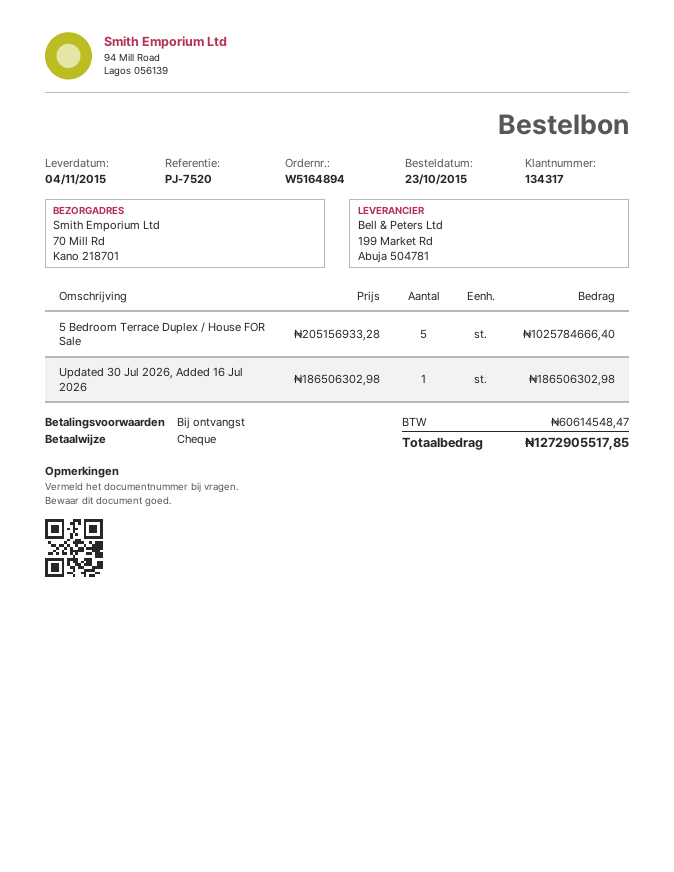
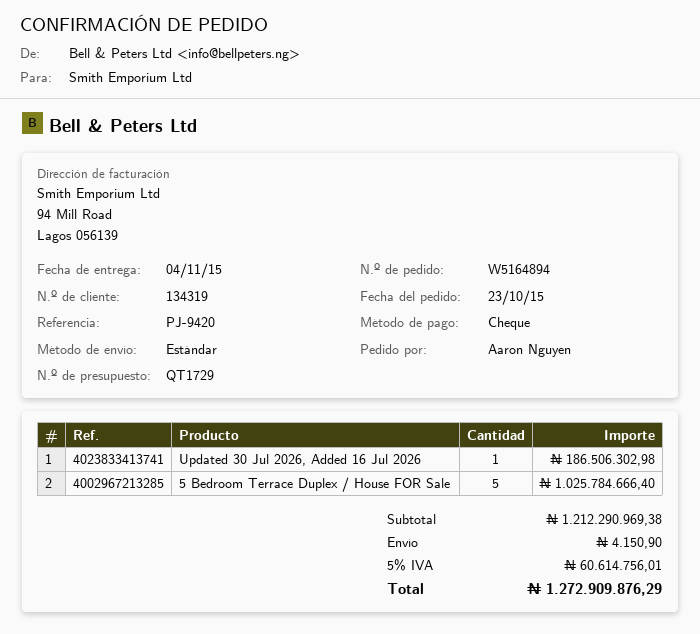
customer number: 134317 -> 134319
reference: PJ-7520 -> PJ-9420
shipping: none -> 4150.90
tax: 60614548.47 -> 60614756.01
total: 1272905517.85 -> 1272909876.29

